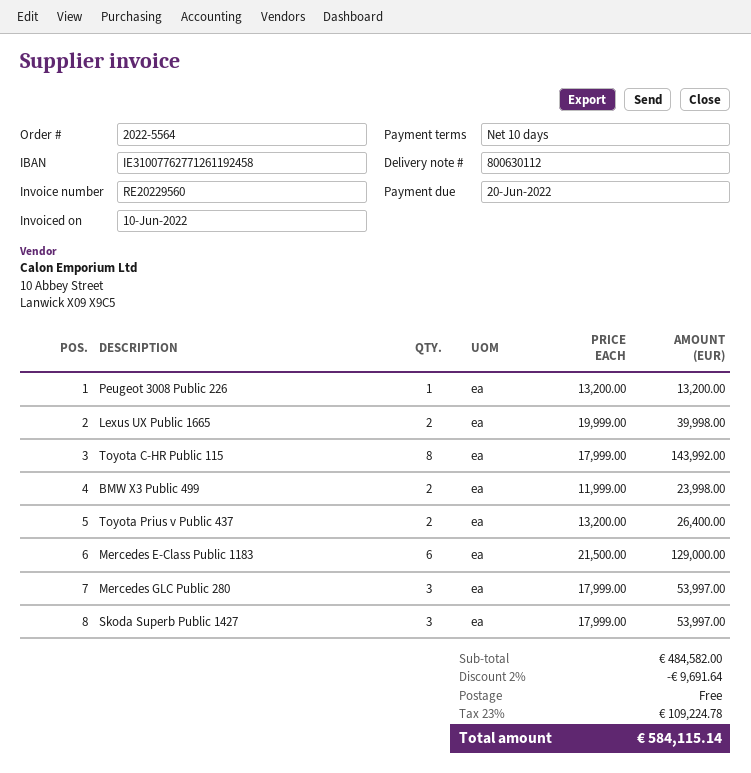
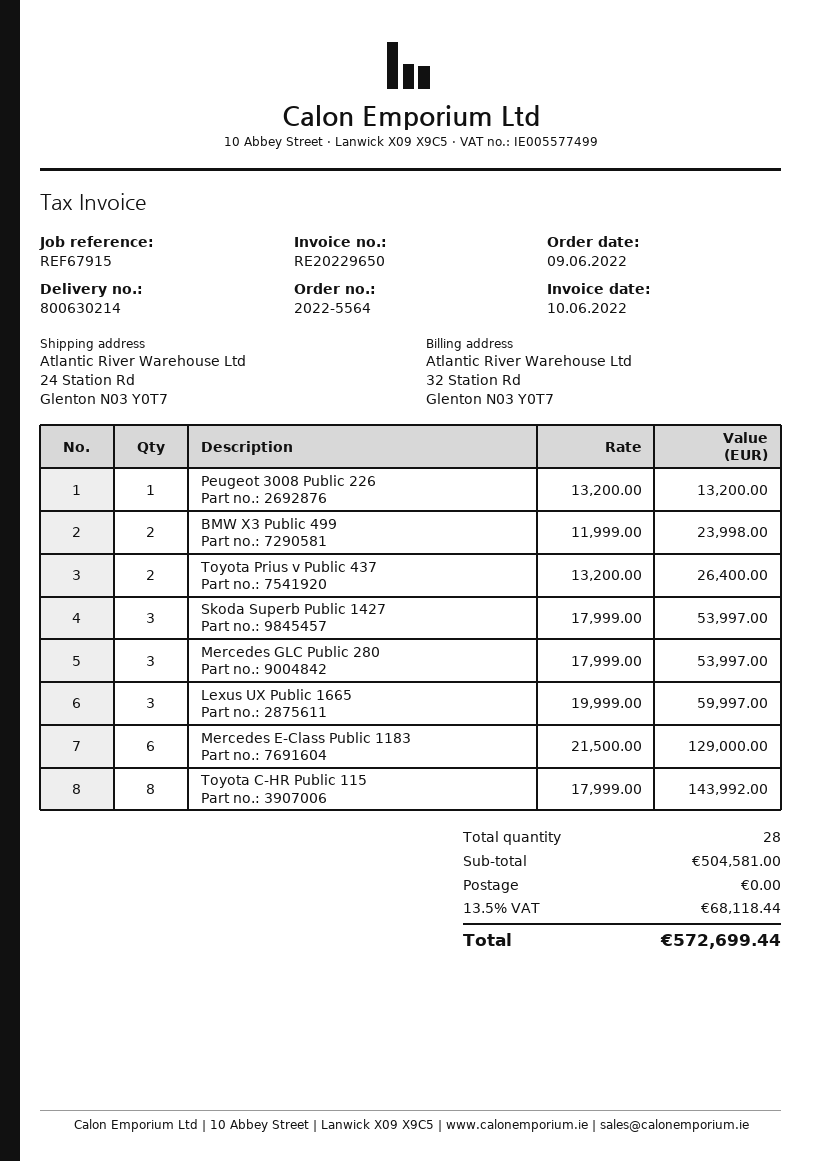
delivery note number: 800630112 -> 800630214
invoice number: RE20229560 -> RE20229650
Lexus UX Public 1665: 2 x 19999.00 = 39998.00 -> 3 x 19999.00 = 59997.00
subtotal: 484582.00 -> 504581.00
discount: 2% = 9691.64 -> none
tax: 23% = 109224.78 -> 13.5% = 68118.44
total: 584115.14 -> 572699.44

